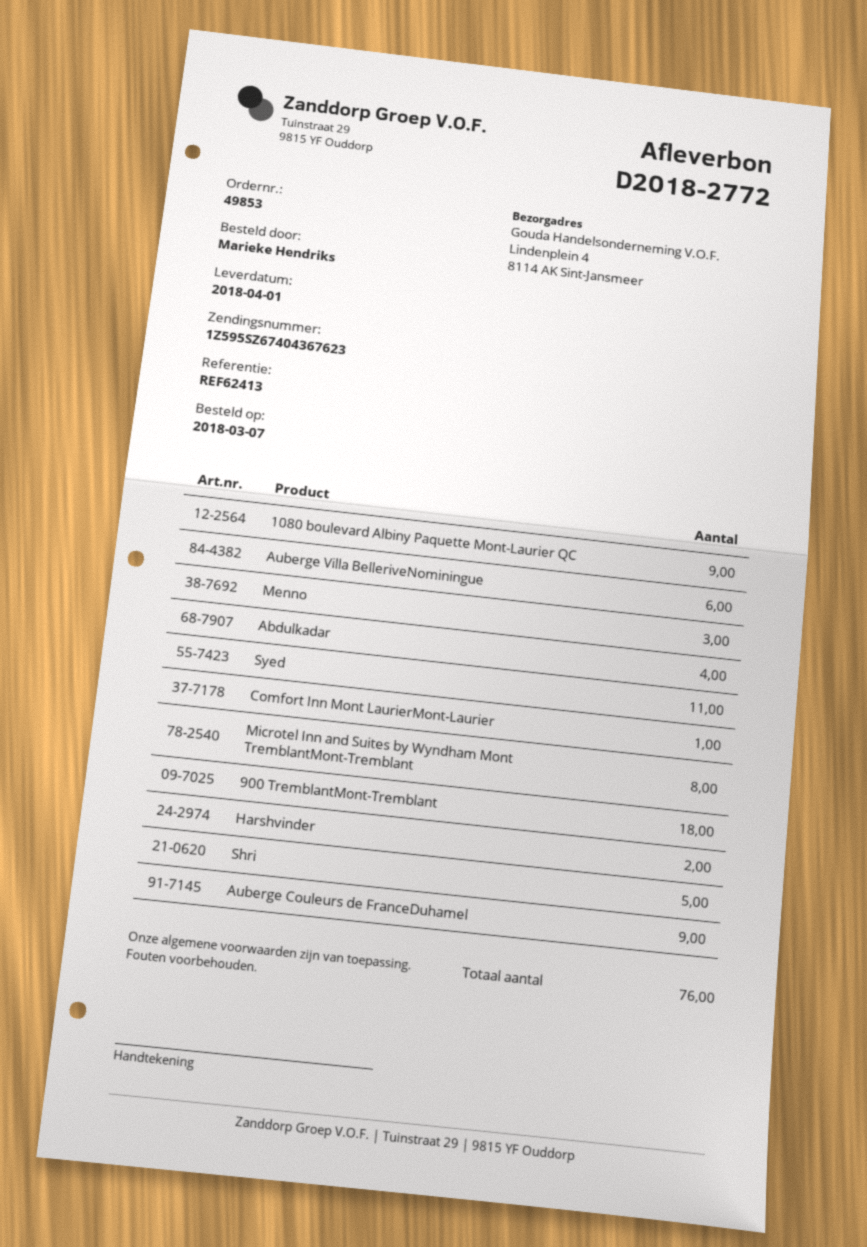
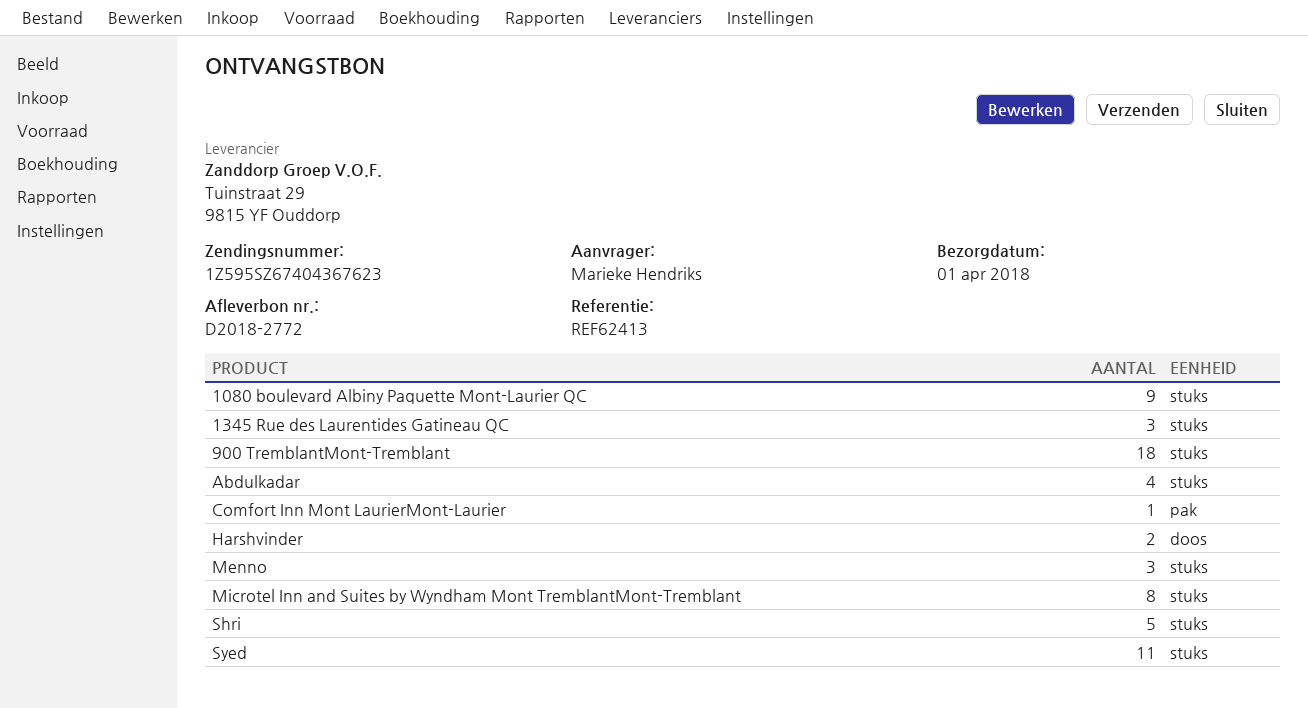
Auberge Villa BelleriveNominingue: 6 -> none
Auberge Couleurs de FranceDuhamel: 9 -> none
1345 Rue des Laurentides Gatineau QC: none -> 3

